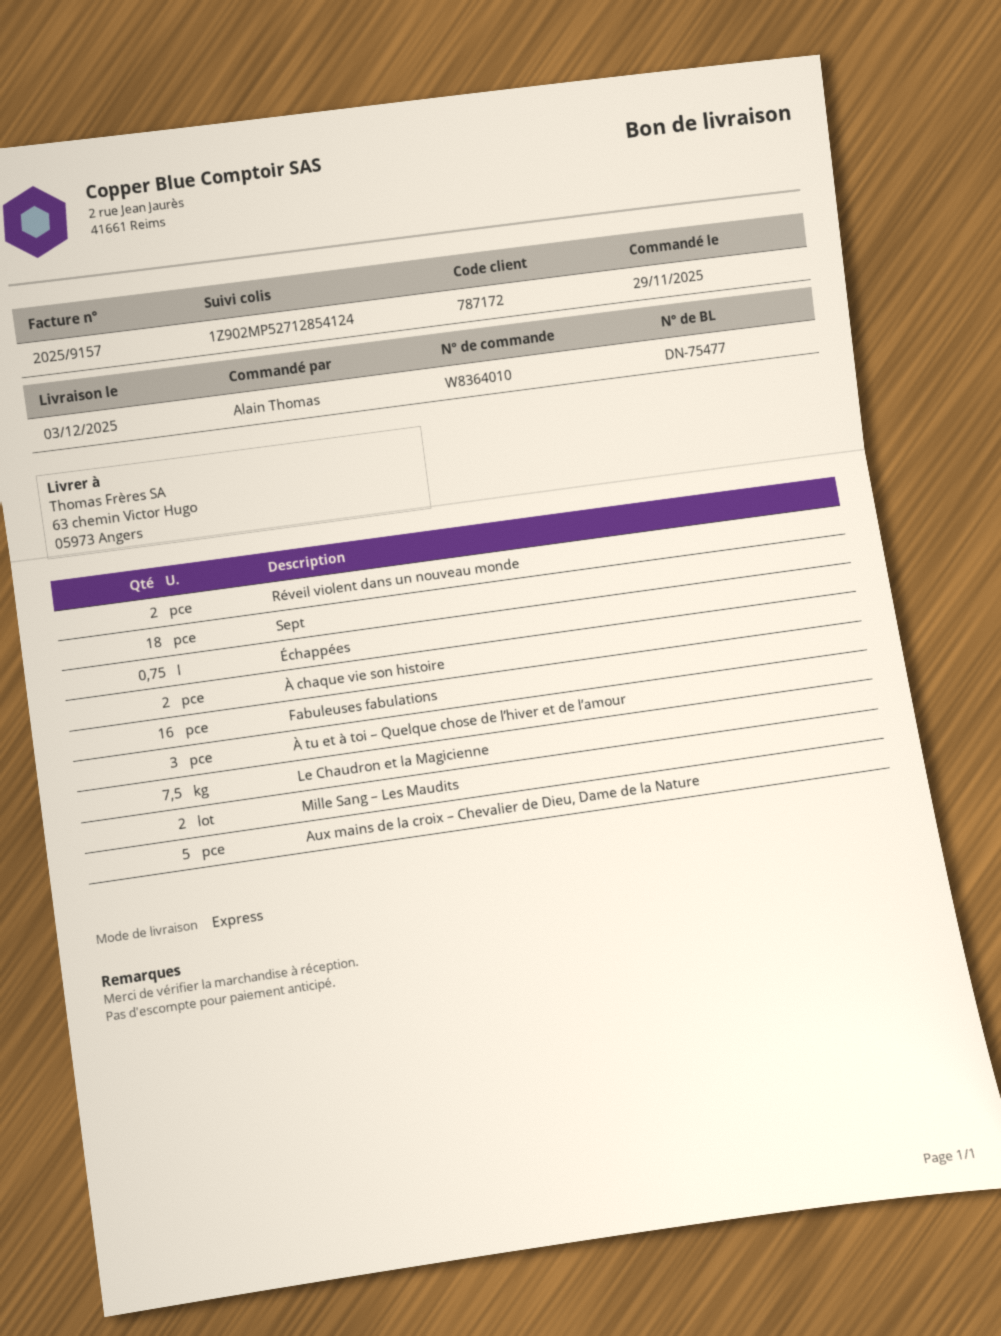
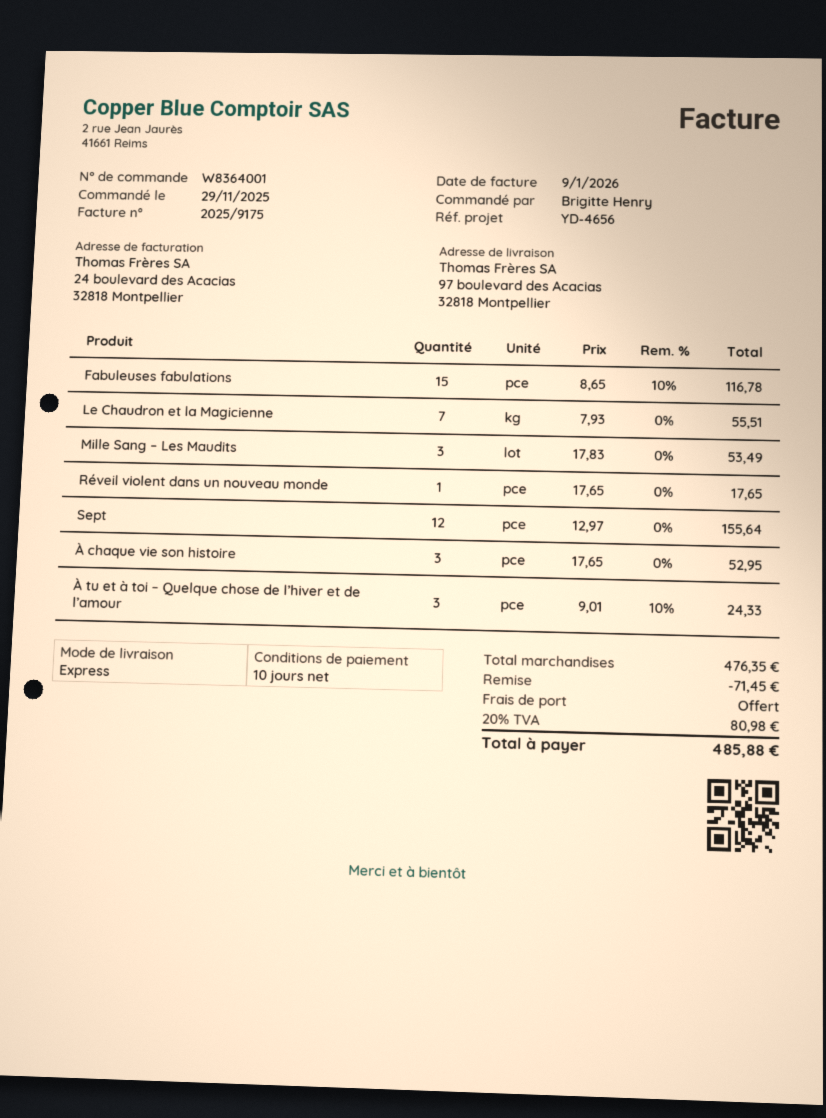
order number: W8364010 -> W8364001
invoice number: 2025/9157 -> 2025/9175
ordered by: Alain Thomas -> Brigitte Henry
ship to: 63 chemin Victor Hugo, 05973 Angers -> 97 boulevard des Acacias, 32818 Montpellier
Réveil violent dans un nouveau monde: 2 -> 1
Sept: 18 -> 12
Échappées: 0.75 -> none
À chaque vie son histoire: 2 -> 3
Fabuleuses fabulations: 16 -> 15
Le Chaudron et la Magicienne: 7.5 -> 7
Mille Sang – Les Maudits: 2 -> 3
Aux mains de la croix – Chevalier de Dieu, Dame de la Nature: 5 -> none

